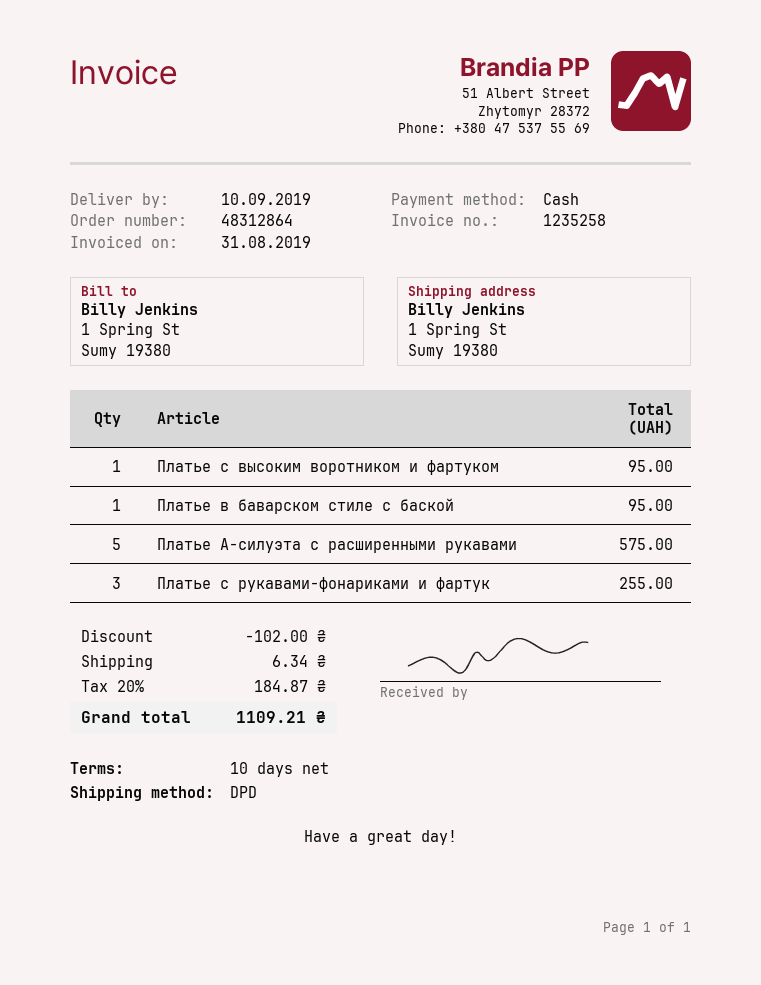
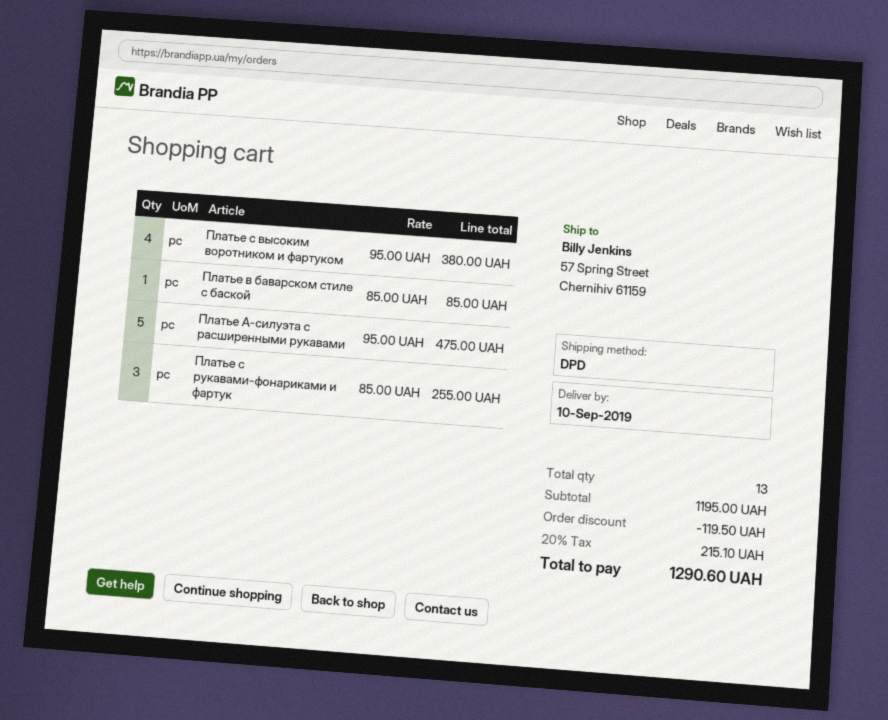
ship to: 1 Spring St, Sumy 19380 -> 57 Spring Street, Chernihiv 61159
Платье с высоким воротником и фартуком: 1 for 95.00 -> 4 for 380.00
Платье в баварском стиле с баской: 1 for 95.00 -> 1 for 85.00
Платье А-силуэта с расширенными рукавами: 5 for 575.00 -> 5 for 475.00
discount: 102.00 -> 119.50
shipping: 6.34 -> none
tax: 20% = 184.87 -> 20% = 215.10
total: 1109.21 -> 1290.60

